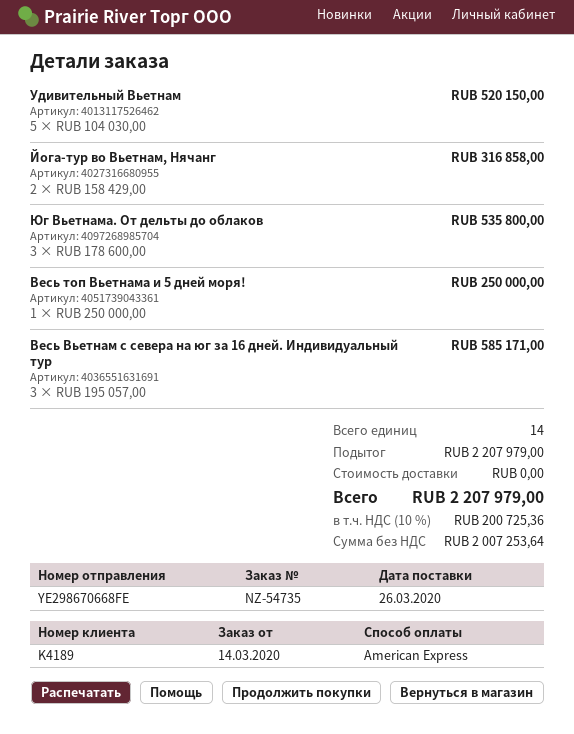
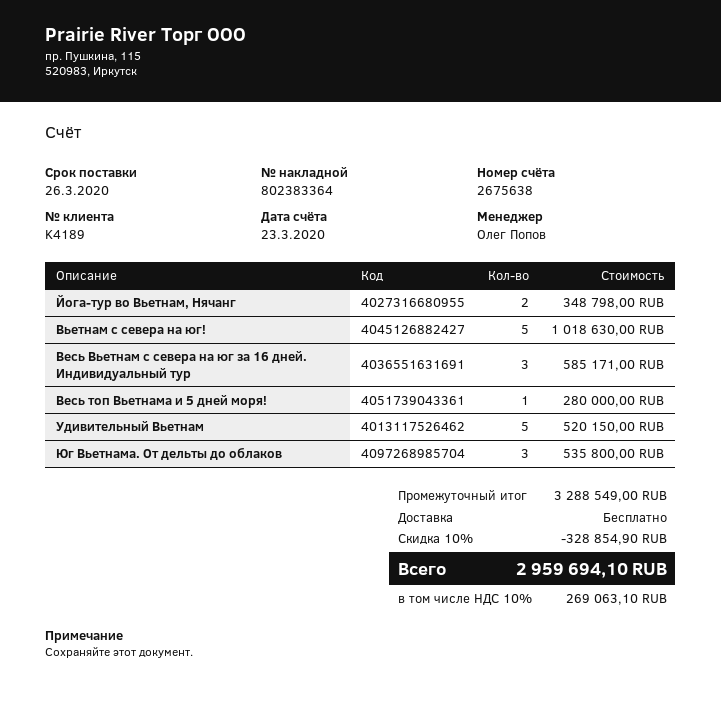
Йога-тур во Вьетнам, Нячанг: 2 for 316858.00 -> 2 for 348798.00
Весь топ Вьетнама и 5 дней моря!: 1 for 250000.00 -> 1 for 280000.00
Вьетнам с севера на юг!: none -> 5 for 1018630.00
subtotal: 2207979.00 -> 3288549.00
discount: none -> 10% = 328854.90
tax: 10% = 200725.36 -> 10% = 269063.10
total: 2207979.00 -> 2959694.10

